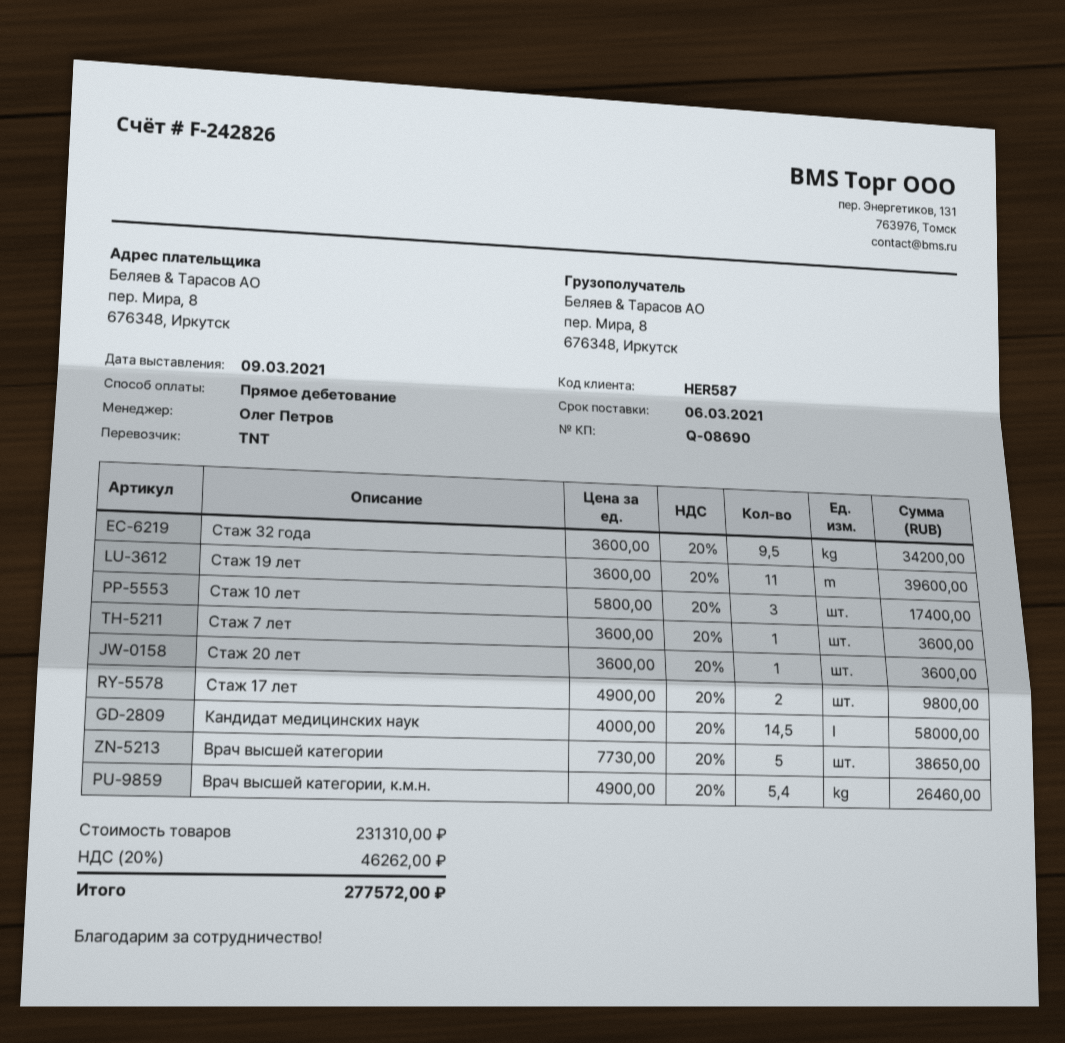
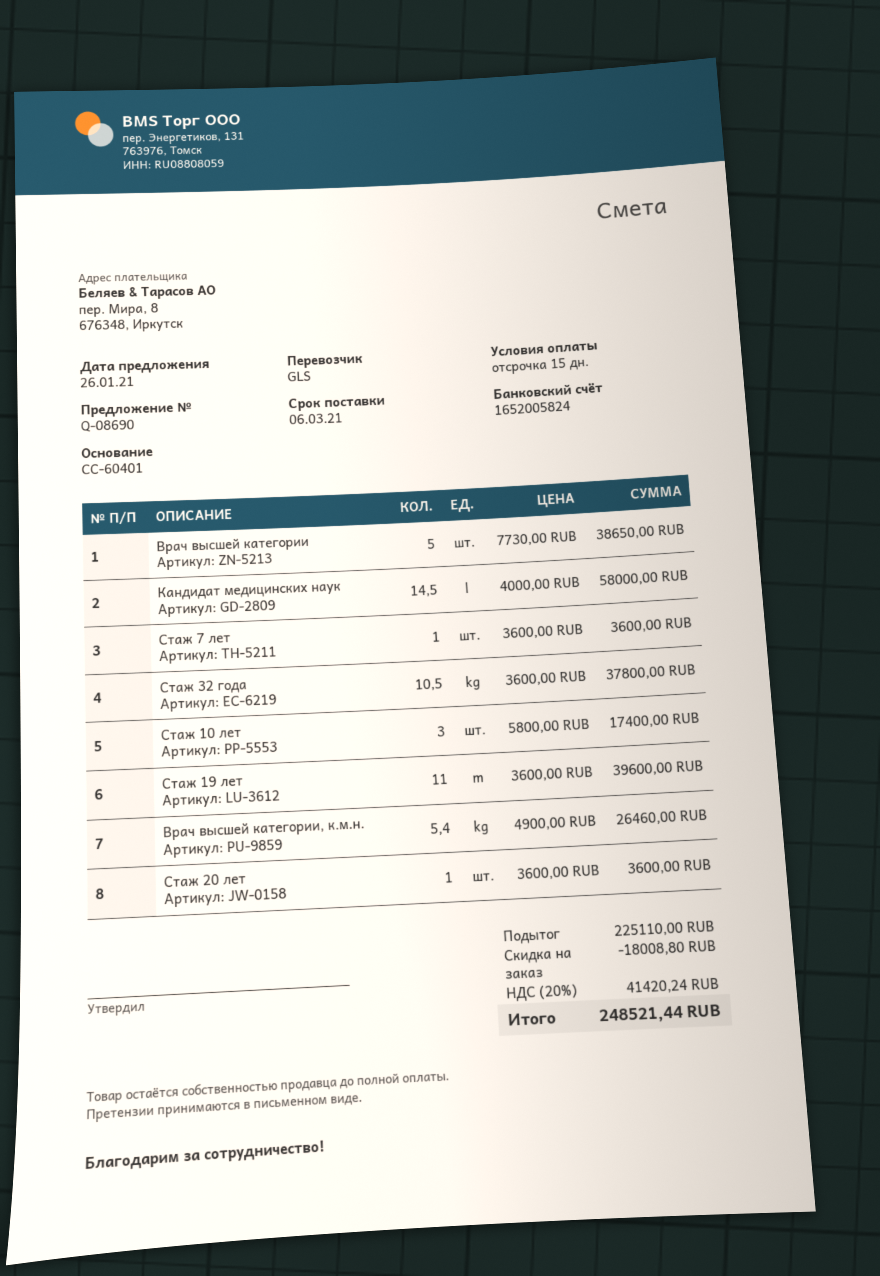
shipping method: TNT -> GLS
Стаж 32 года: 9.5 x 3600.00 = 34200.00 -> 10.5 x 3600.00 = 37800.00
Стаж 17 лет: 2 x 4900.00 = 9800.00 -> none
subtotal: 231310.00 -> 225110.00
discount: none -> 18008.80
tax: 20% = 46262.00 -> 20% = 41420.24
total: 277572.00 -> 248521.44

